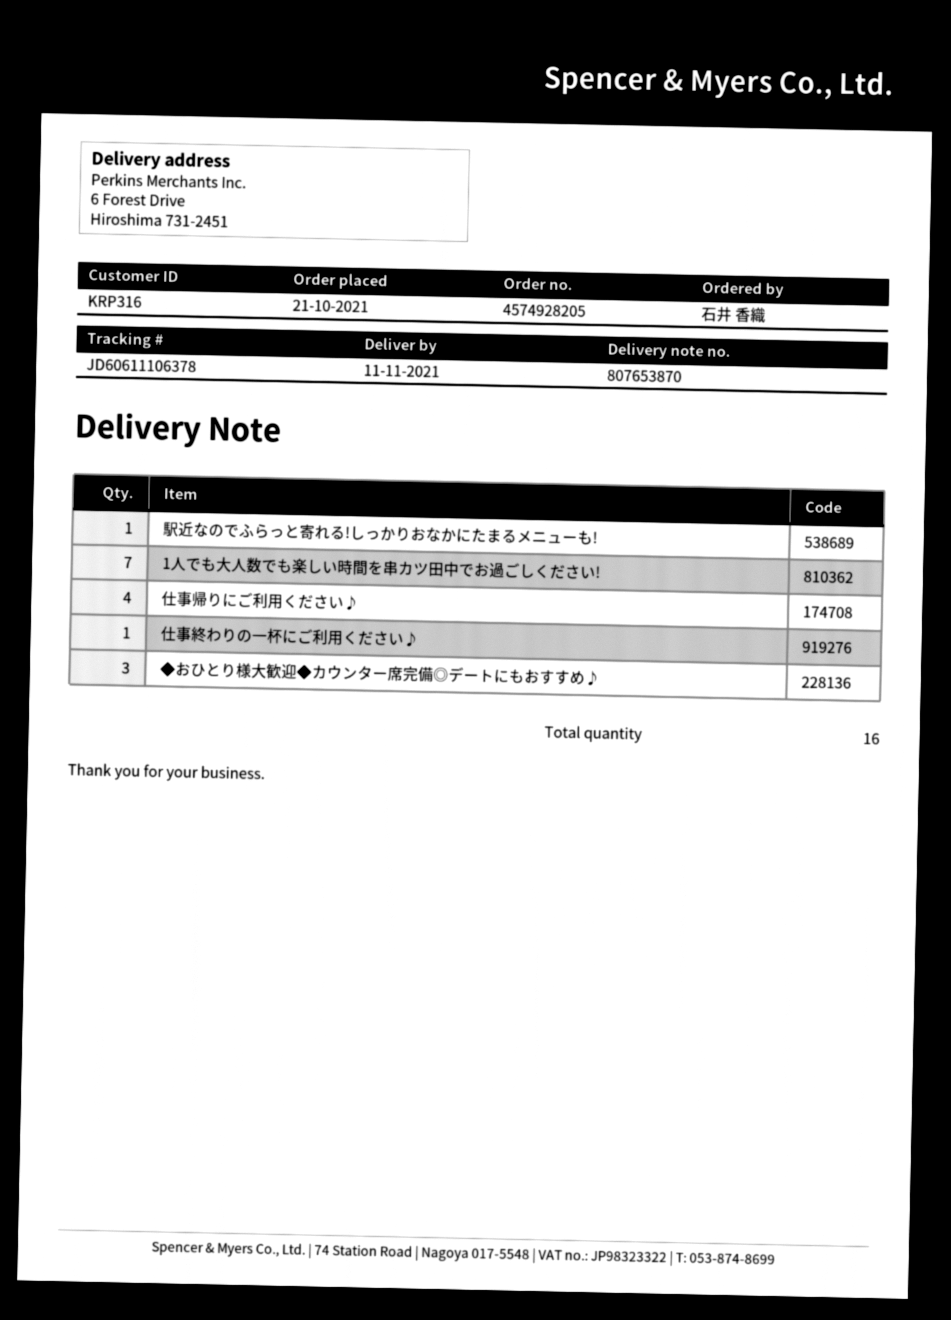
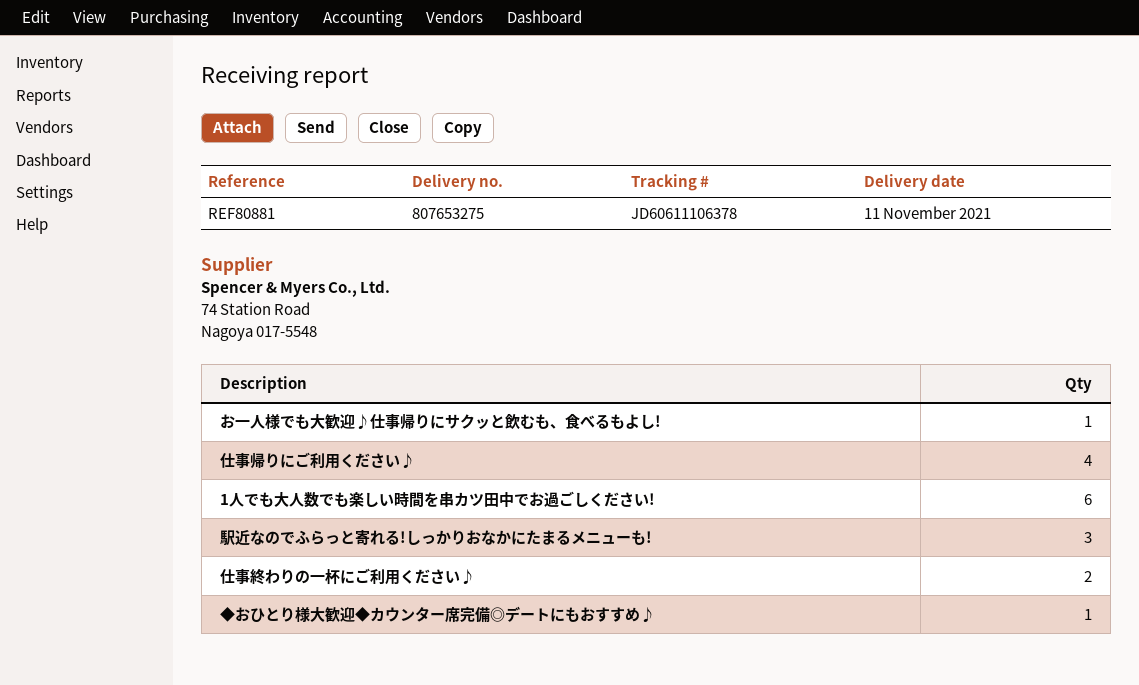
delivery note number: 807653870 -> 807653275
駅近なのでふらっと寄れる!しっかりおなかにたまるメニューも!: 1 -> 3
1人でも大人数でも楽しい時間を串カツ田中でお過ごしください!: 7 -> 6
仕事終わりの一杯にご利用ください♪: 1 -> 2
◆おひとり様大歓迎◆カウンター席完備◎デートにもおすすめ♪: 3 -> 1
お一人様でも大歓迎♪仕事帰りにサクッと飲むも、食べるもよし!: none -> 1

